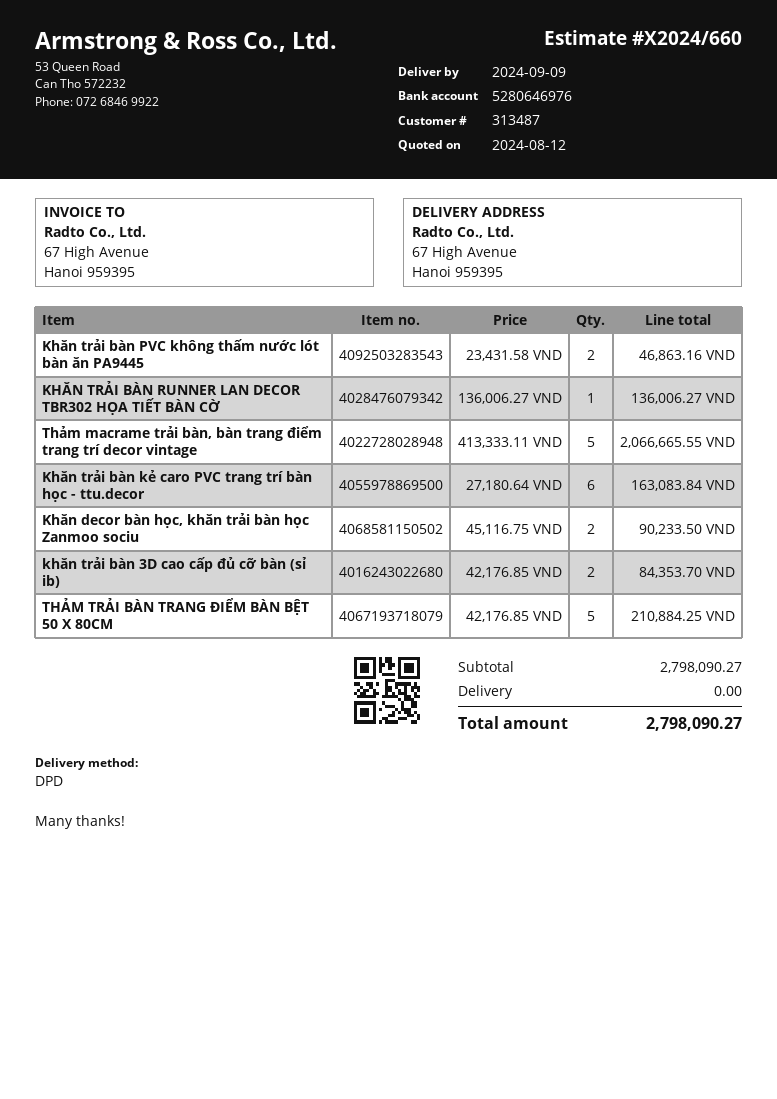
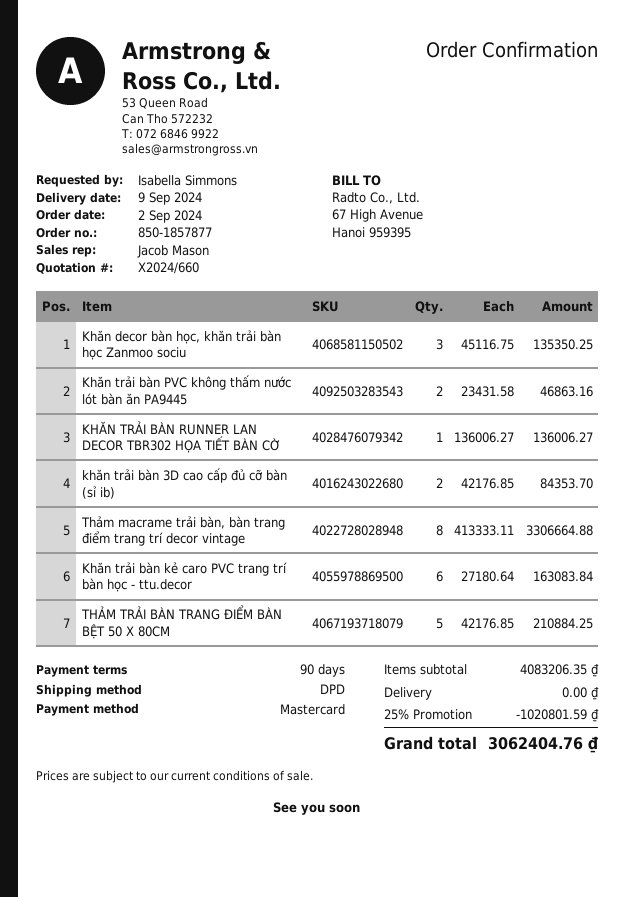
Thảm macrame trải bàn, bàn trang điểm trang trí decor vintage: 5 x 413333.11 = 2066665.55 -> 8 x 413333.11 = 3306664.88
Khăn decor bàn học, khăn trải bàn học Zanmoo sociu: 2 x 45116.75 = 90233.50 -> 3 x 45116.75 = 135350.25
subtotal: 2798090.27 -> 4083206.35
discount: none -> 25% = 1020801.59
total: 2798090.27 -> 3062404.76

